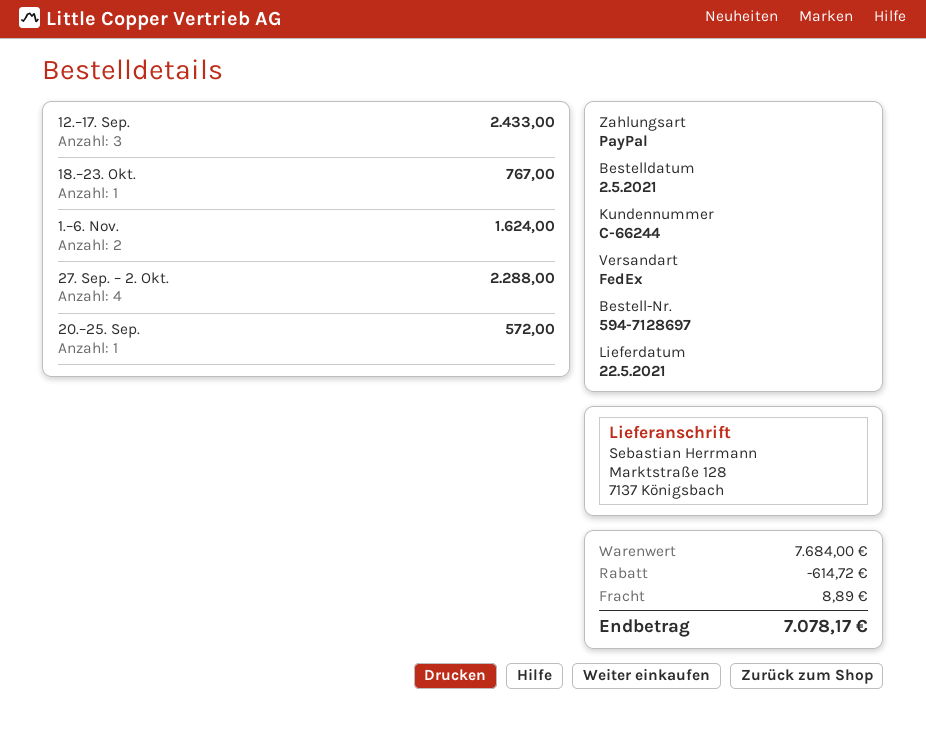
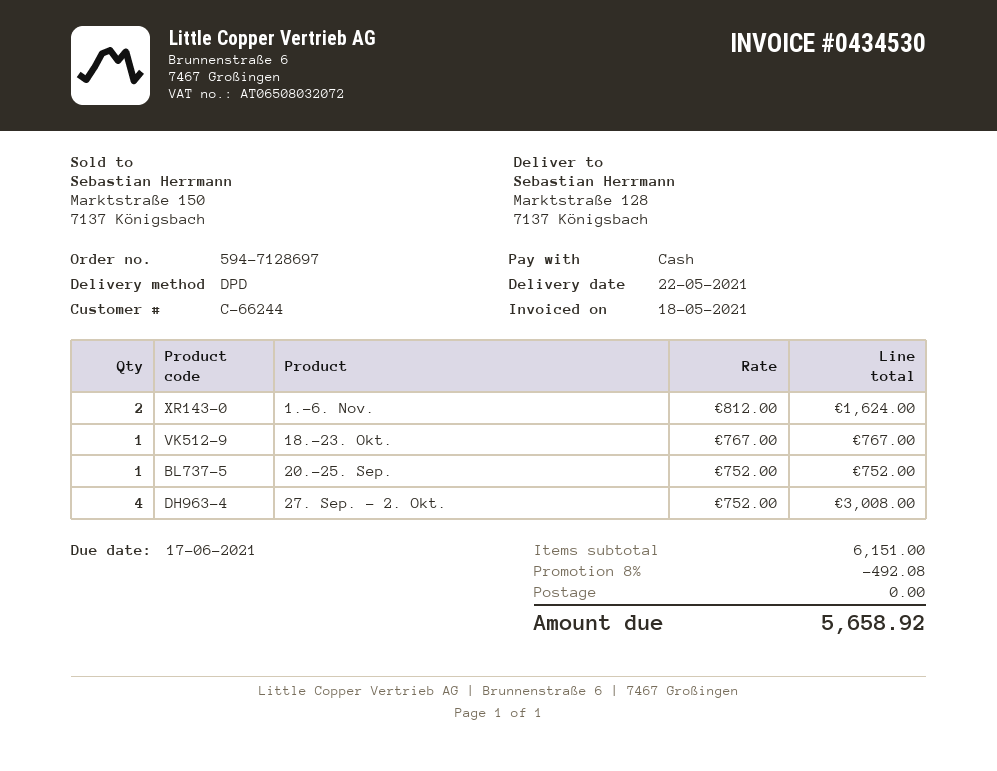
payment method: PayPal -> cash
shipping method: FedEx -> DPD
12.–17. Sep.: 3 for 2433.00 -> none
27. Sep. – 2. Okt.: 4 for 2288.00 -> 4 for 3008.00
20.–25. Sep.: 1 for 572.00 -> 1 for 752.00
subtotal: 7684.00 -> 6151.00
discount: 614.72 -> 492.08
shipping: 8.89 -> 0.00
total: 7078.17 -> 5658.92

